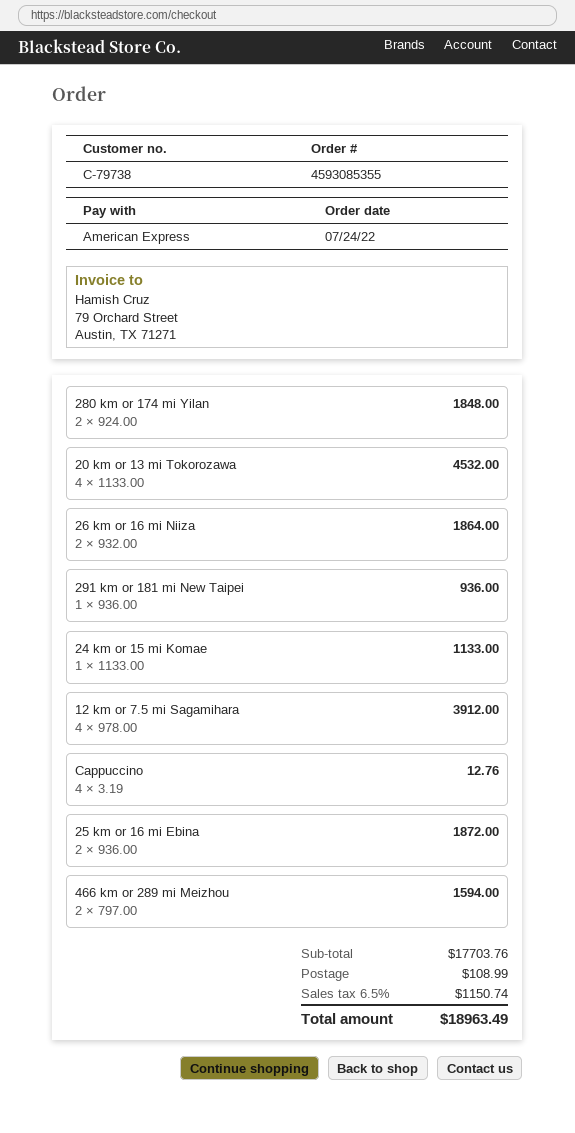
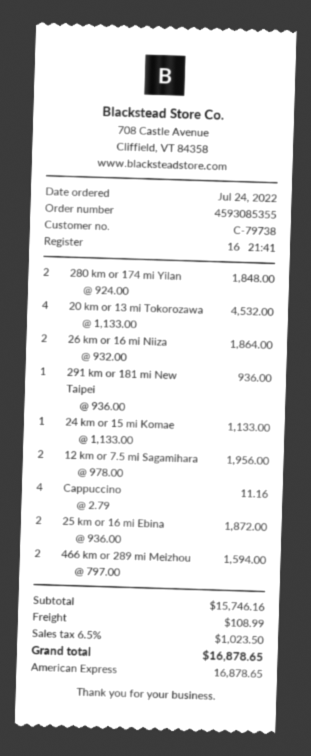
12 km or 7.5 mi Sagamihara: 4 x 978.00 = 3912.00 -> 2 x 978.00 = 1956.00
Cappuccino: 4 x 3.19 = 12.76 -> 4 x 2.79 = 11.16
subtotal: 17703.76 -> 15746.16
tax: 6.5% = 1150.74 -> 6.5% = 1023.50
total: 18963.49 -> 16878.65

